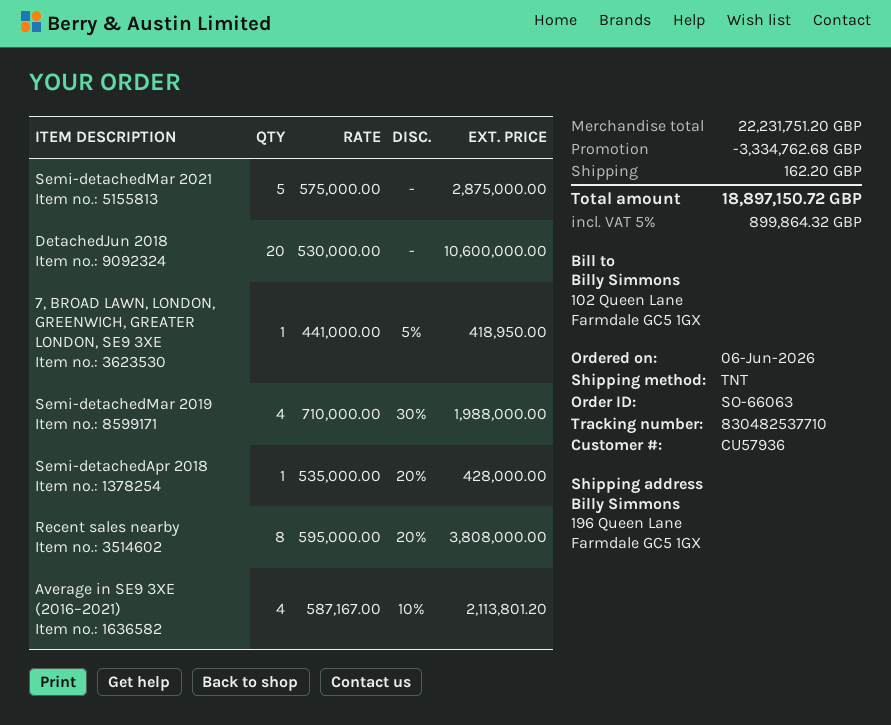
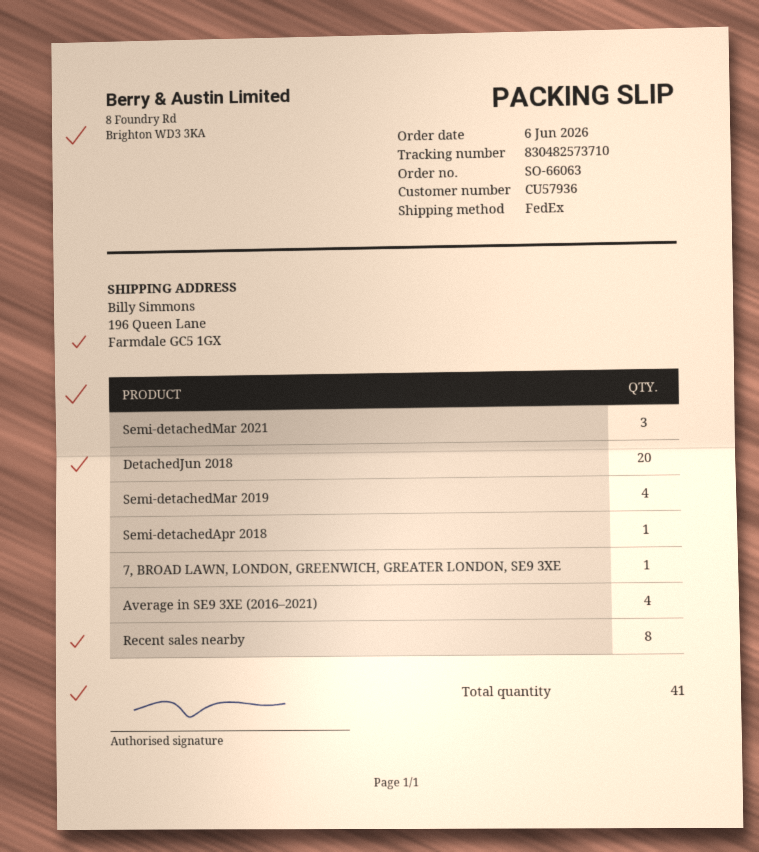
shipping method: TNT -> FedEx
tracking number: 830482537710 -> 830482573710
Semi-detachedMar 2021: 5 -> 3

